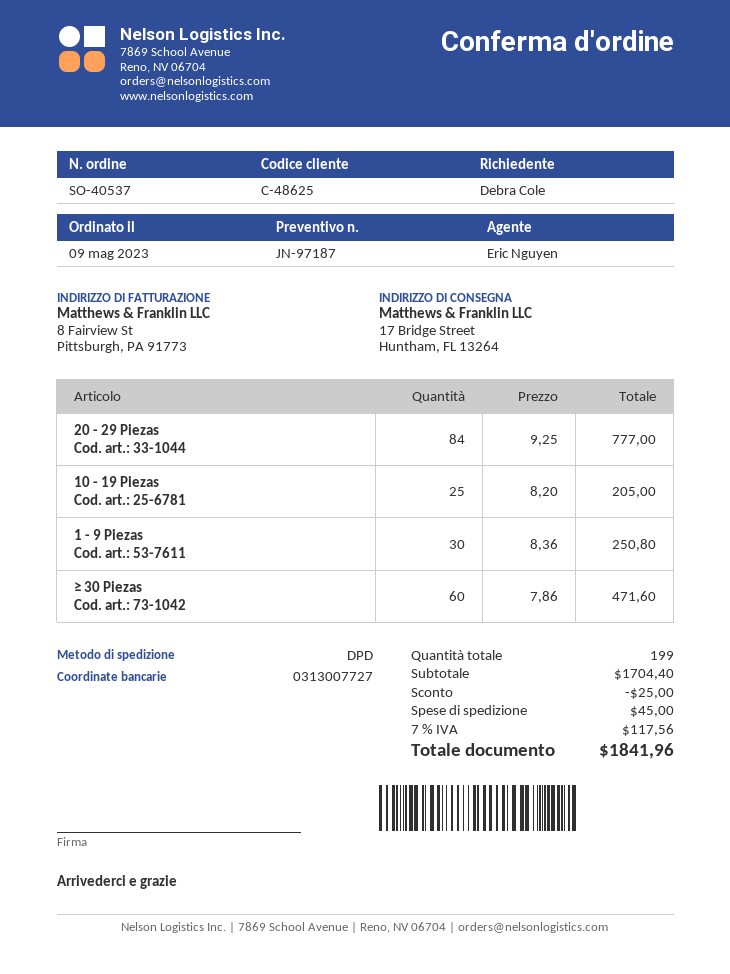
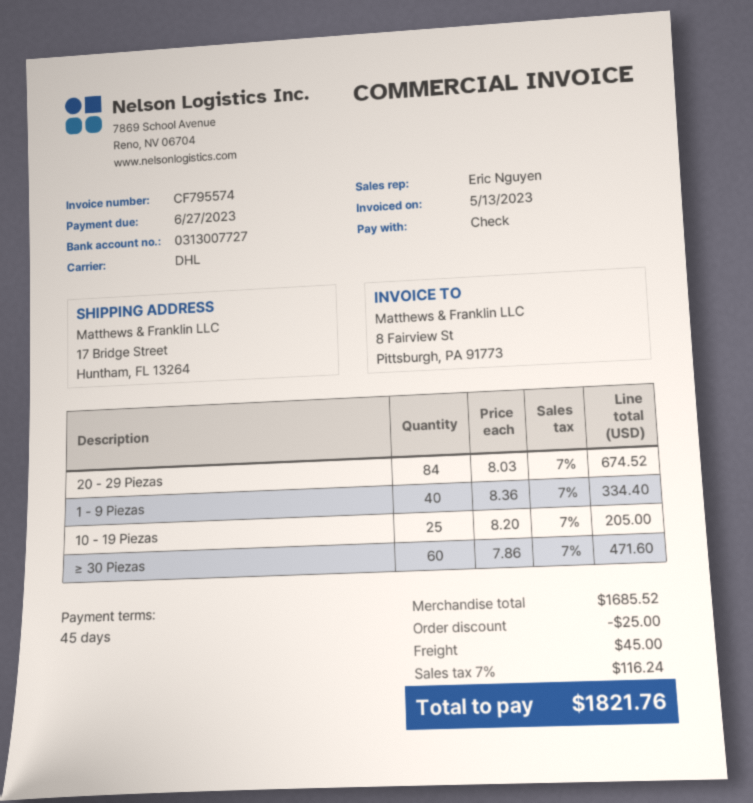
shipping method: DPD -> DHL
20 - 29 Piezas: 84 x 9.25 = 777.00 -> 84 x 8.03 = 674.52
1 - 9 Piezas: 30 x 8.36 = 250.80 -> 40 x 8.36 = 334.40
subtotal: 1704.40 -> 1685.52
tax: 7% = 117.56 -> 7% = 116.24
total: 1841.96 -> 1821.76

